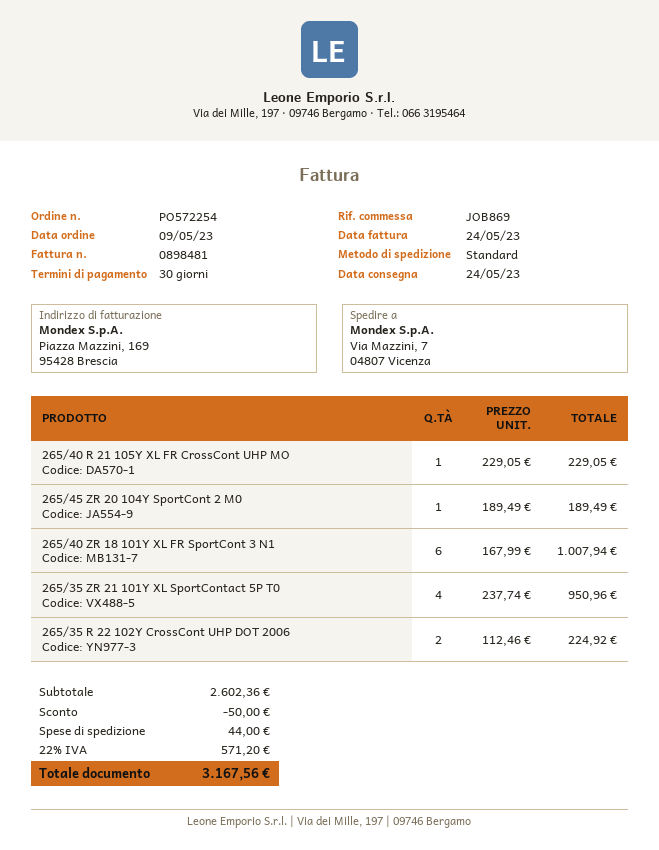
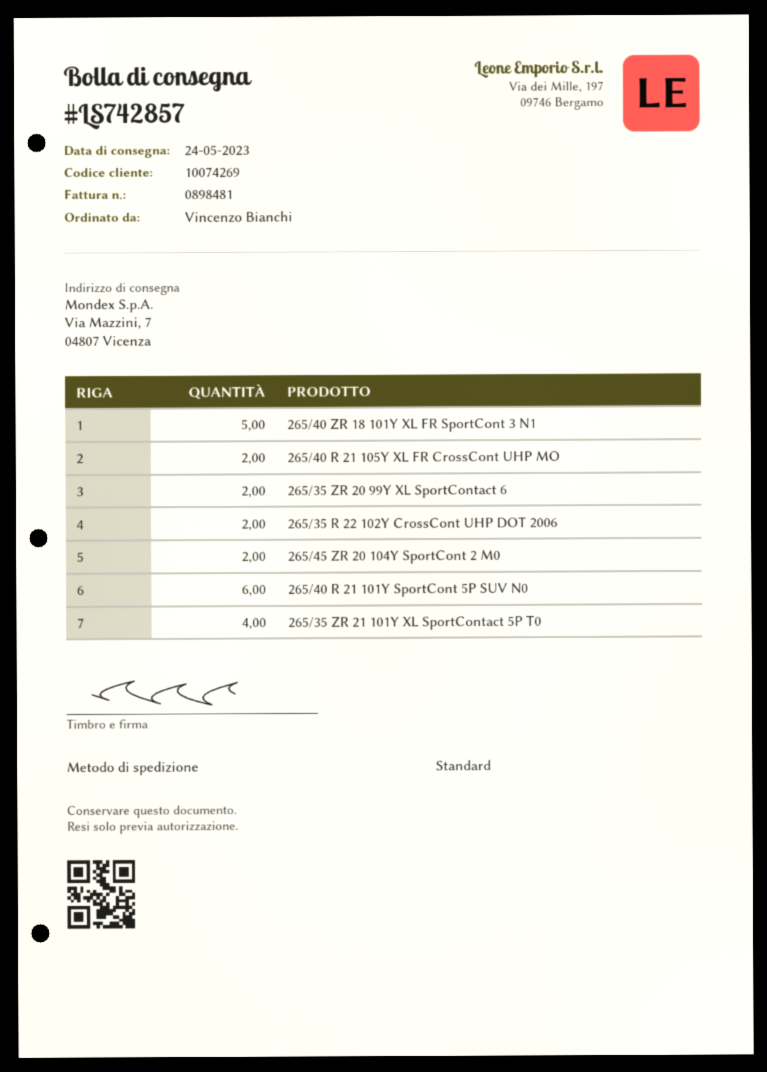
265/40 R 21 105Y XL FR CrossCont UHP MO: 1 -> 2
265/45 ZR 20 104Y SportCont 2 M0: 1 -> 2
265/40 ZR 18 101Y XL FR SportCont 3 N1: 6 -> 5
265/35 ZR 20 99Y XL SportContact 6: none -> 2
265/40 R 21 101Y SportCont 5P SUV N0: none -> 6

